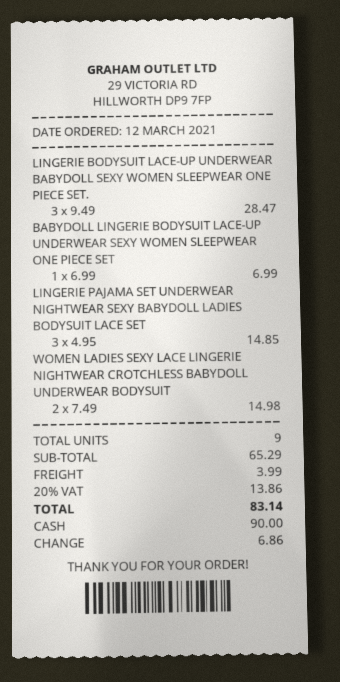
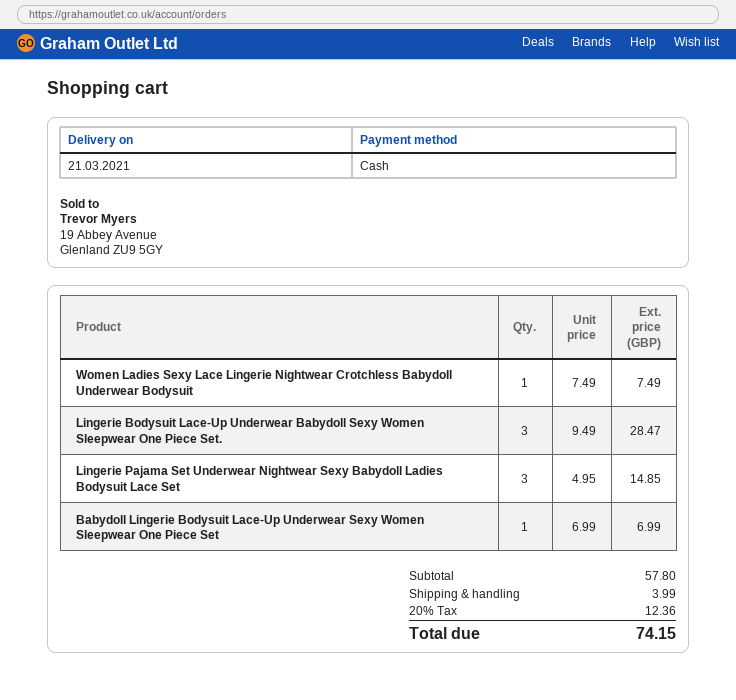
WOMEN LADIES SEXY LACE LINGERIE NIGHTWEAR CROTCHLESS BABYDOLL UNDERWEAR BODYSUIT: 2 x 7.49 = 14.98 -> 1 x 7.49 = 7.49
subtotal: 65.29 -> 57.80
tax: 20% = 13.86 -> 20% = 12.36
total: 83.14 -> 74.15

